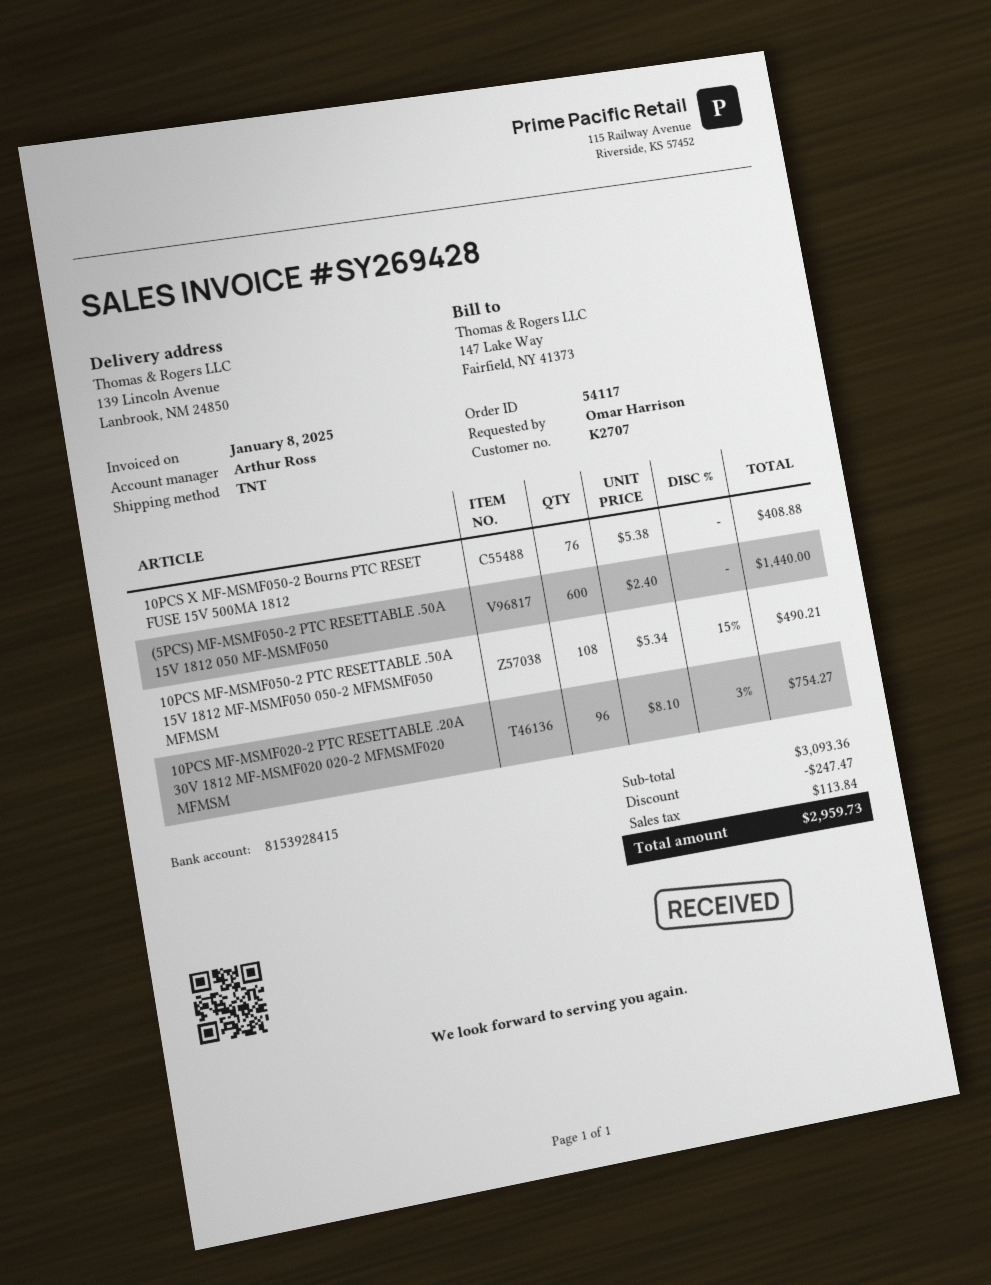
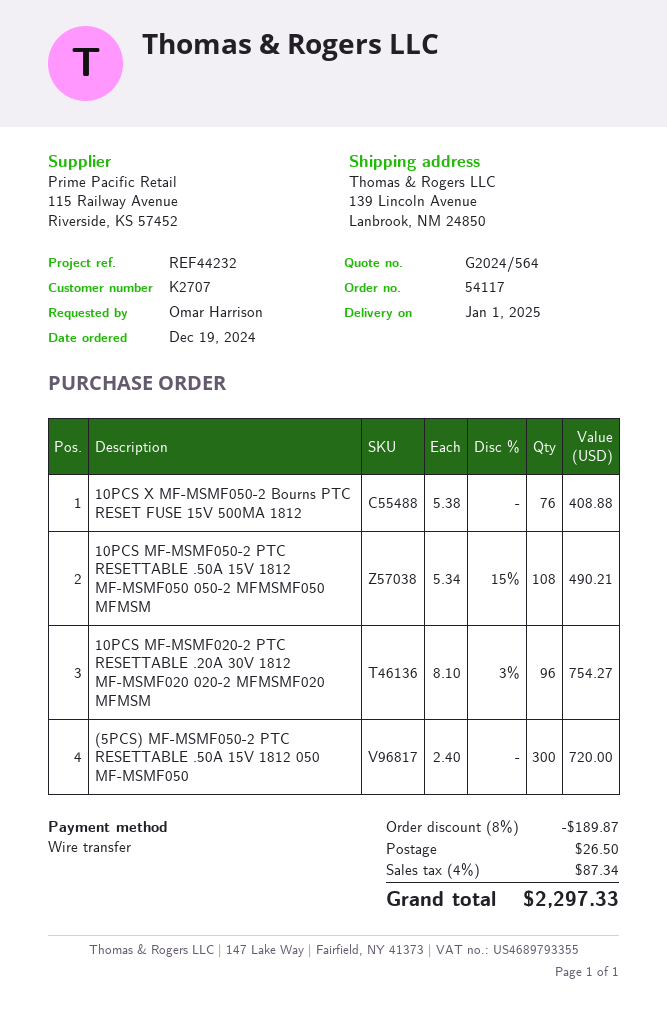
(5PCS) MF-MSMF050-2 PTC RESETTABLE .50A 15V 1812 050 MF-MSMF050: 600 x 2.40 = 1440.00 -> 300 x 2.40 = 720.00
discount: 247.47 -> 189.87
shipping: none -> 26.50
tax: 113.84 -> 87.34
total: 2959.73 -> 2297.33

